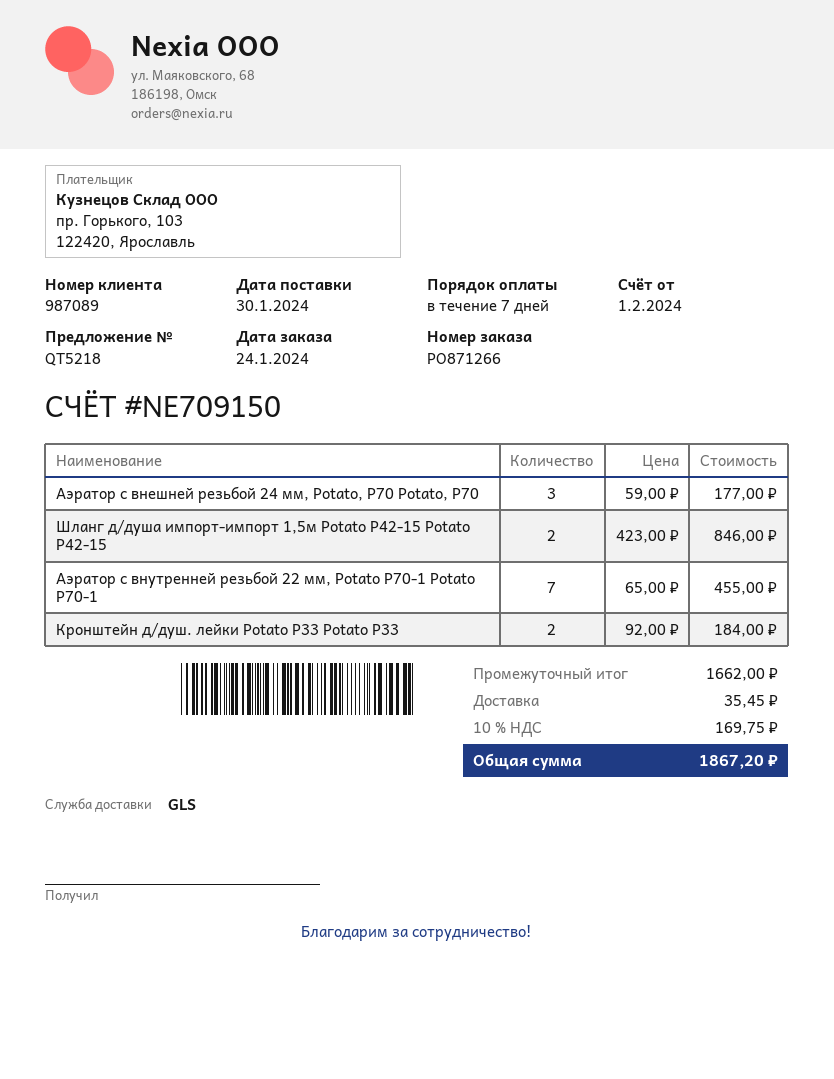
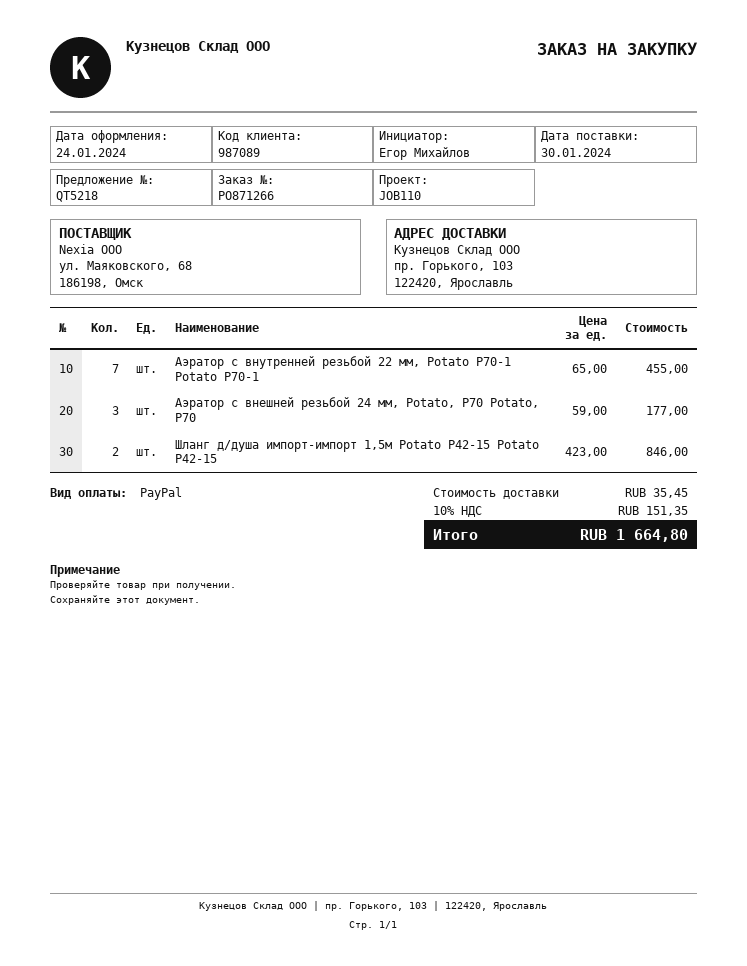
Кронштейн д/душ. лейки Potato P33 Potato P33: 2 x 92.00 = 184.00 -> none
tax: 10% = 169.75 -> 10% = 151.35
total: 1867.20 -> 1664.80

